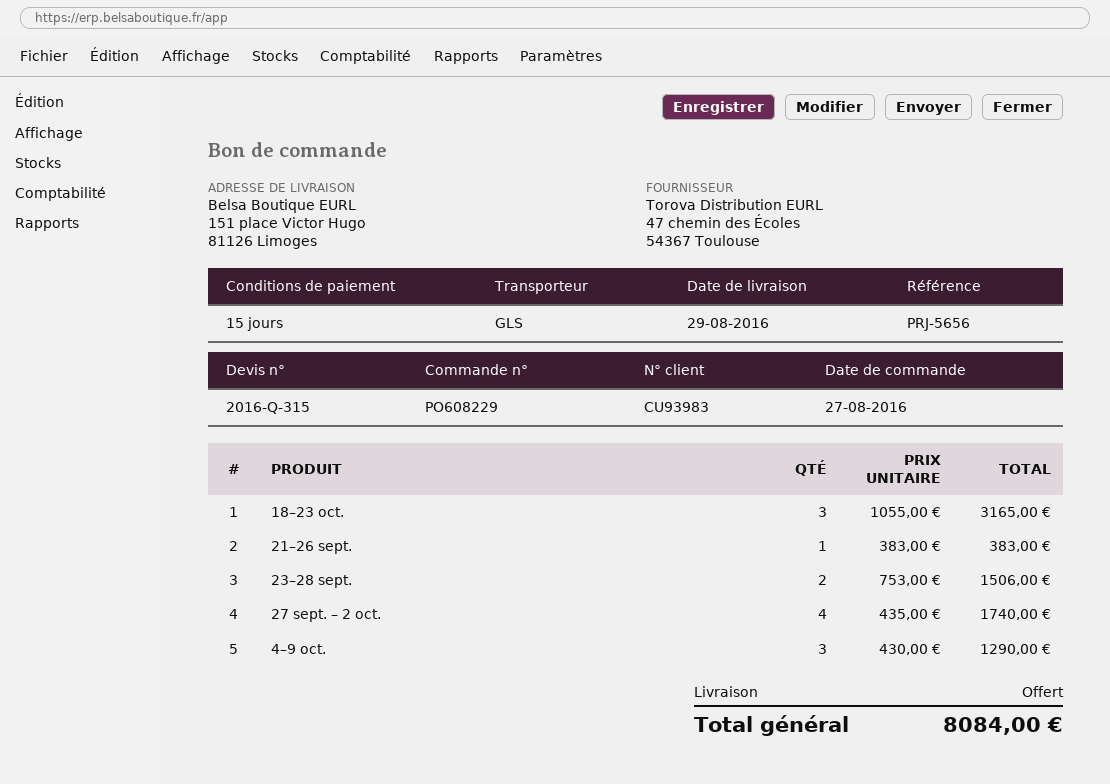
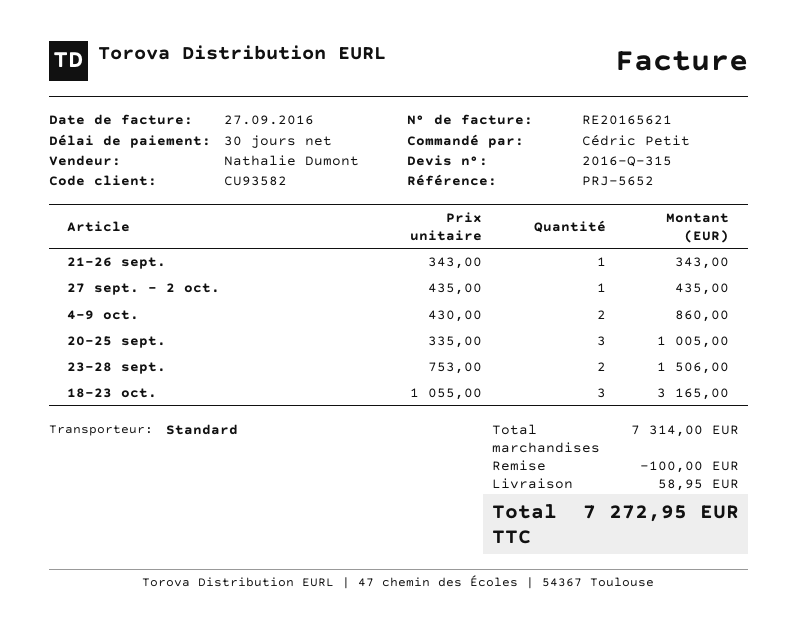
payment terms: 15 days -> 30 days
customer number: CU93983 -> CU93582
reference: PRJ-5656 -> PRJ-5652
shipping method: GLS -> standard
21–26 sept.: 1 x 383.00 = 383.00 -> 1 x 343.00 = 343.00
27 sept. – 2 oct.: 4 x 435.00 = 1740.00 -> 1 x 435.00 = 435.00
4–9 oct.: 3 x 430.00 = 1290.00 -> 2 x 430.00 = 860.00
20–25 sept.: none -> 3 x 335.00 = 1005.00
discount: none -> 100.00
shipping: 0.00 -> 58.95
total: 8084.00 -> 7272.95

